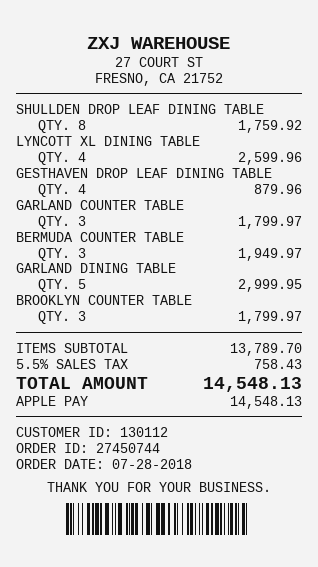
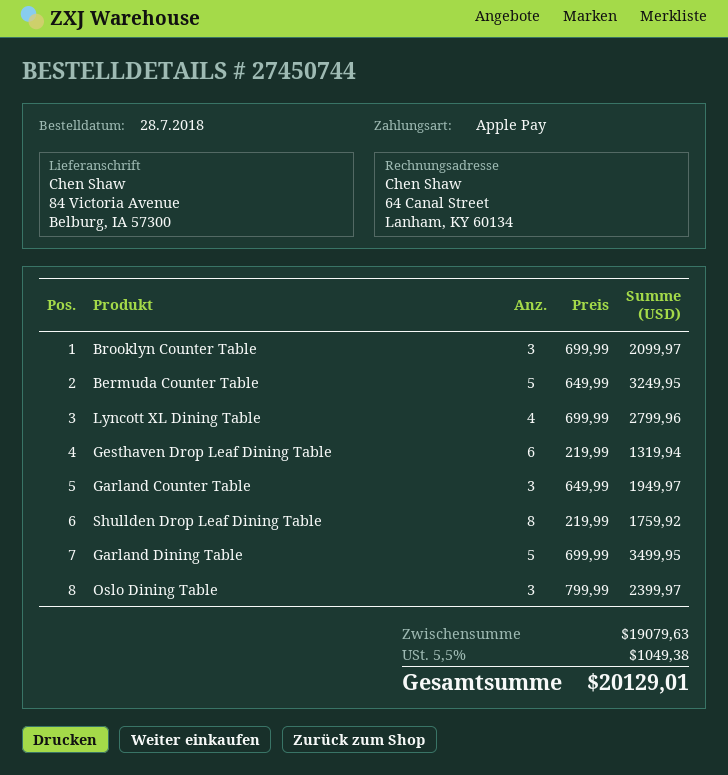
LYNCOTT XL DINING TABLE: 4 for 2599.96 -> 4 for 2799.96
GESTHAVEN DROP LEAF DINING TABLE: 4 for 879.96 -> 6 for 1319.94
GARLAND COUNTER TABLE: 3 for 1799.97 -> 3 for 1949.97
BERMUDA COUNTER TABLE: 3 for 1949.97 -> 5 for 3249.95
GARLAND DINING TABLE: 5 for 2999.95 -> 5 for 3499.95
BROOKLYN COUNTER TABLE: 3 for 1799.97 -> 3 for 2099.97
Oslo Dining Table: none -> 3 for 2399.97
subtotal: 13789.70 -> 19079.63
tax: 5.5% = 758.43 -> 5.5% = 1049.38
total: 14548.13 -> 20129.01

